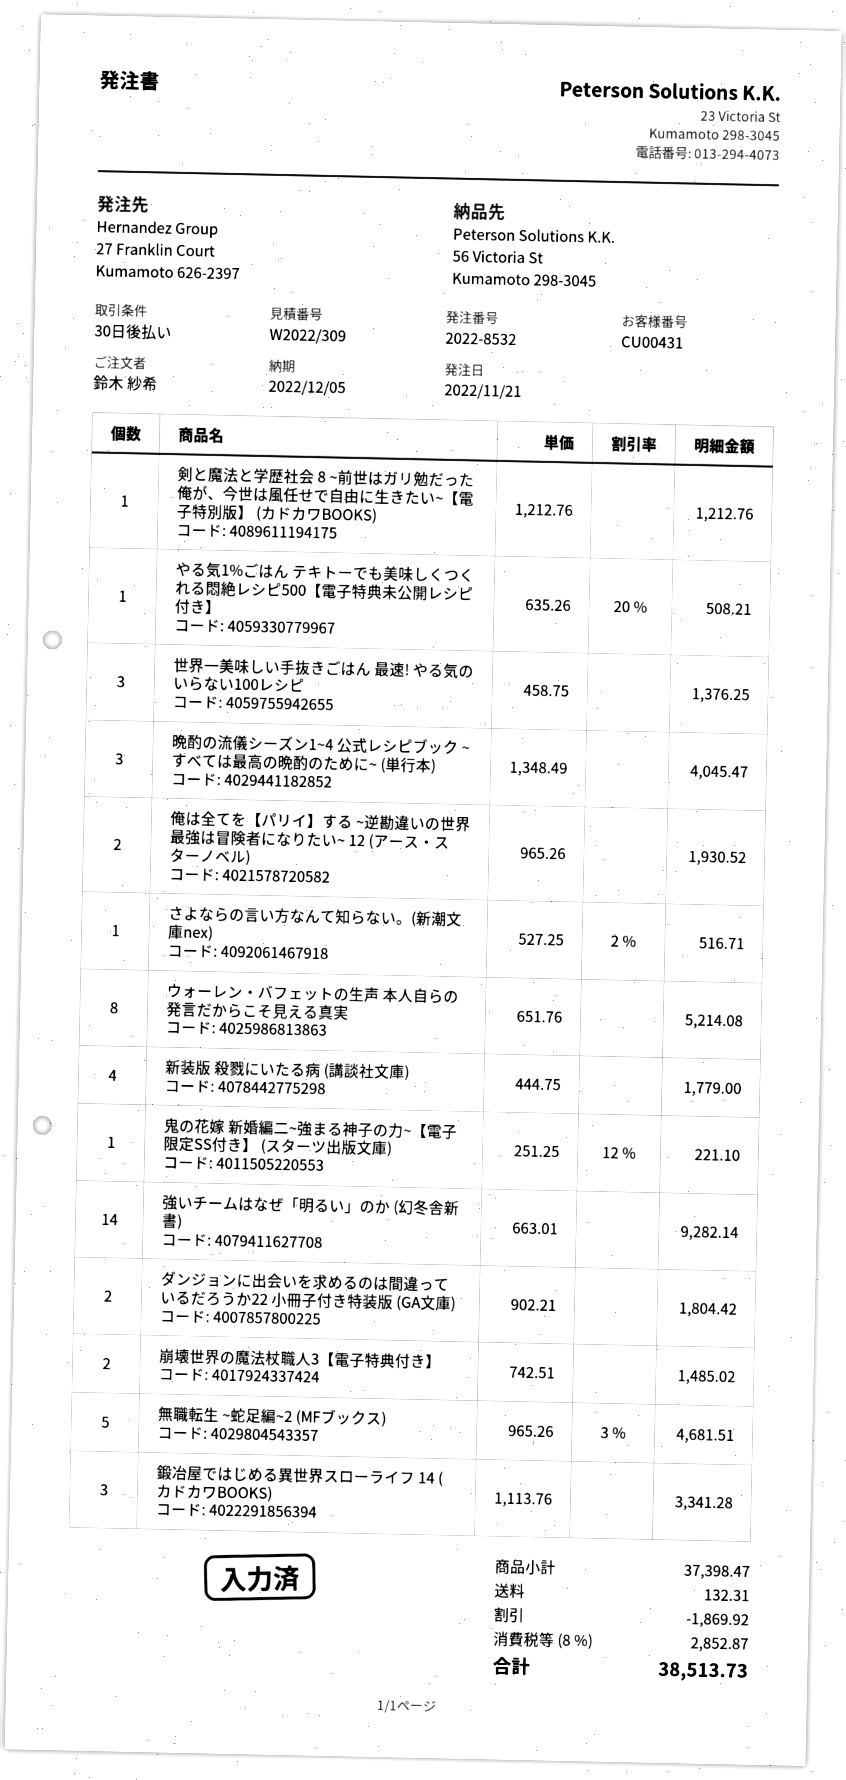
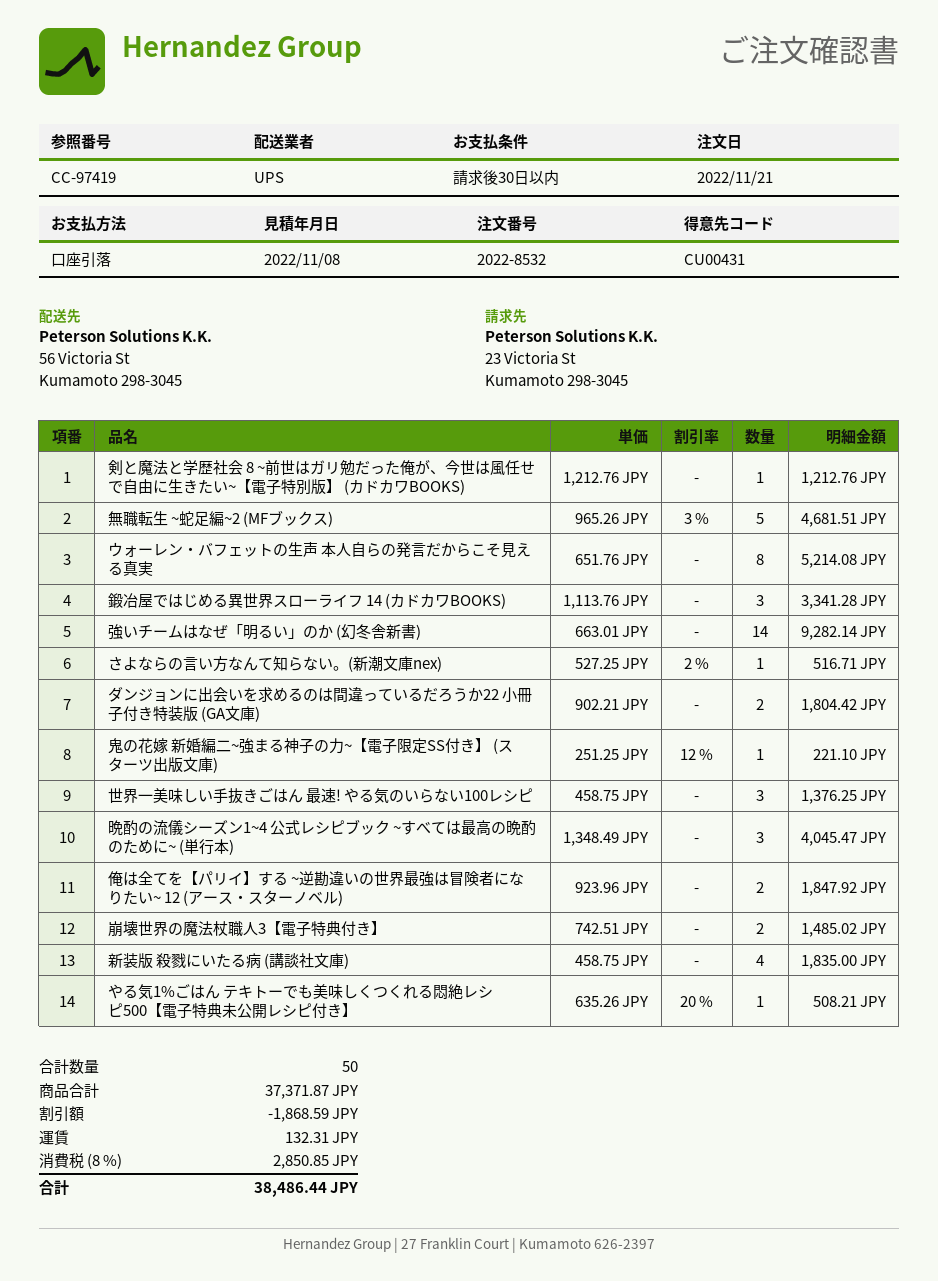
俺は全てを【パリイ】する ~逆勘違いの世界最強は冒険者になりたい~ 12 (アース・スターノベル): 2 x 965.26 = 1930.52 -> 2 x 923.96 = 1847.92
新装版 殺戮にいたる病 (講談社文庫): 4 x 444.75 = 1779.00 -> 4 x 458.75 = 1835.00
subtotal: 37398.47 -> 37371.87
discount: 1869.92 -> 1868.59
tax: 8% = 2852.87 -> 8% = 2850.85
total: 38513.73 -> 38486.44

